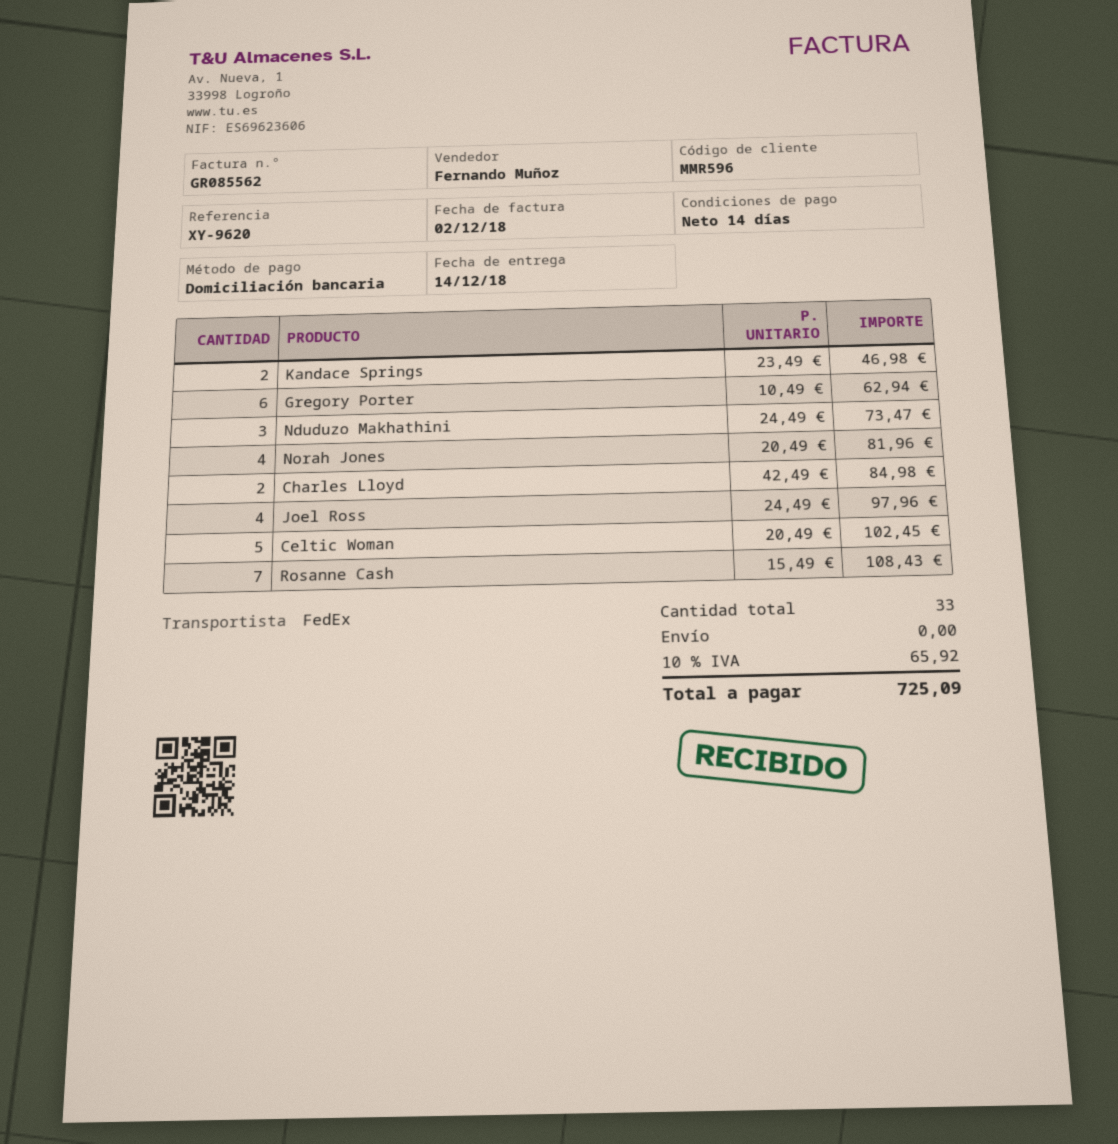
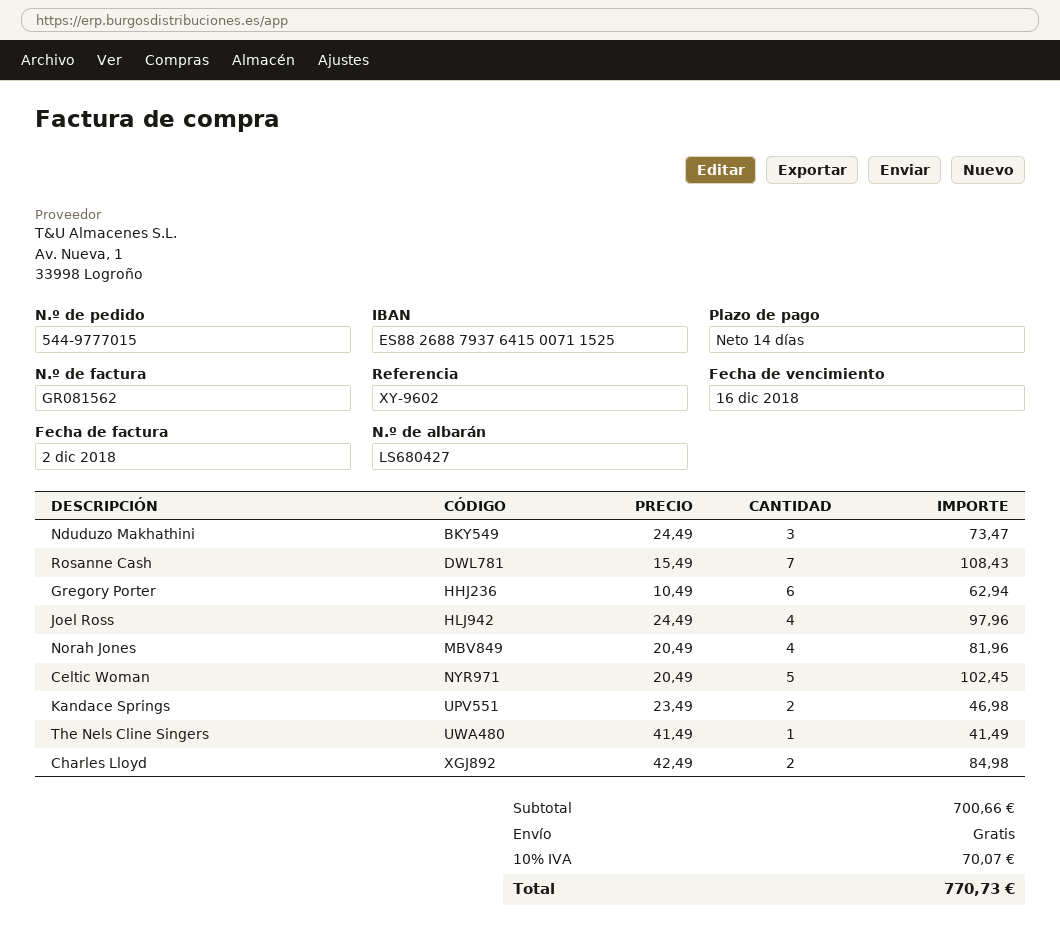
invoice number: GR085562 -> GR081562
reference: XY-9620 -> XY-9602
The Nels Cline Singers: none -> 1 x 41.49 = 41.49
tax: 10% = 65.92 -> 10% = 70.07
total: 725.09 -> 770.73

